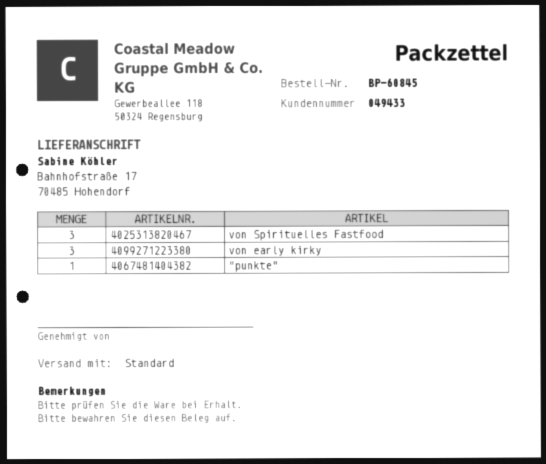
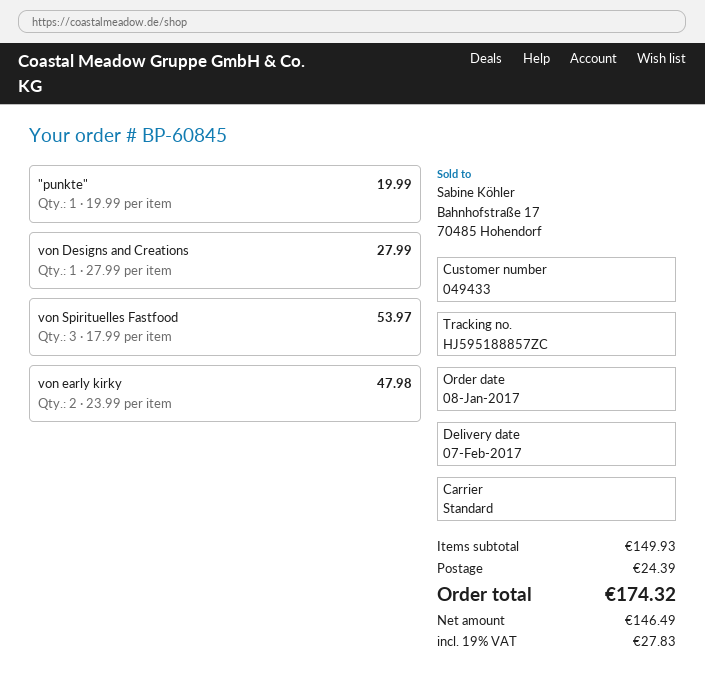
von early kirky: 3 -> 2
von Designs and Creations: none -> 1

